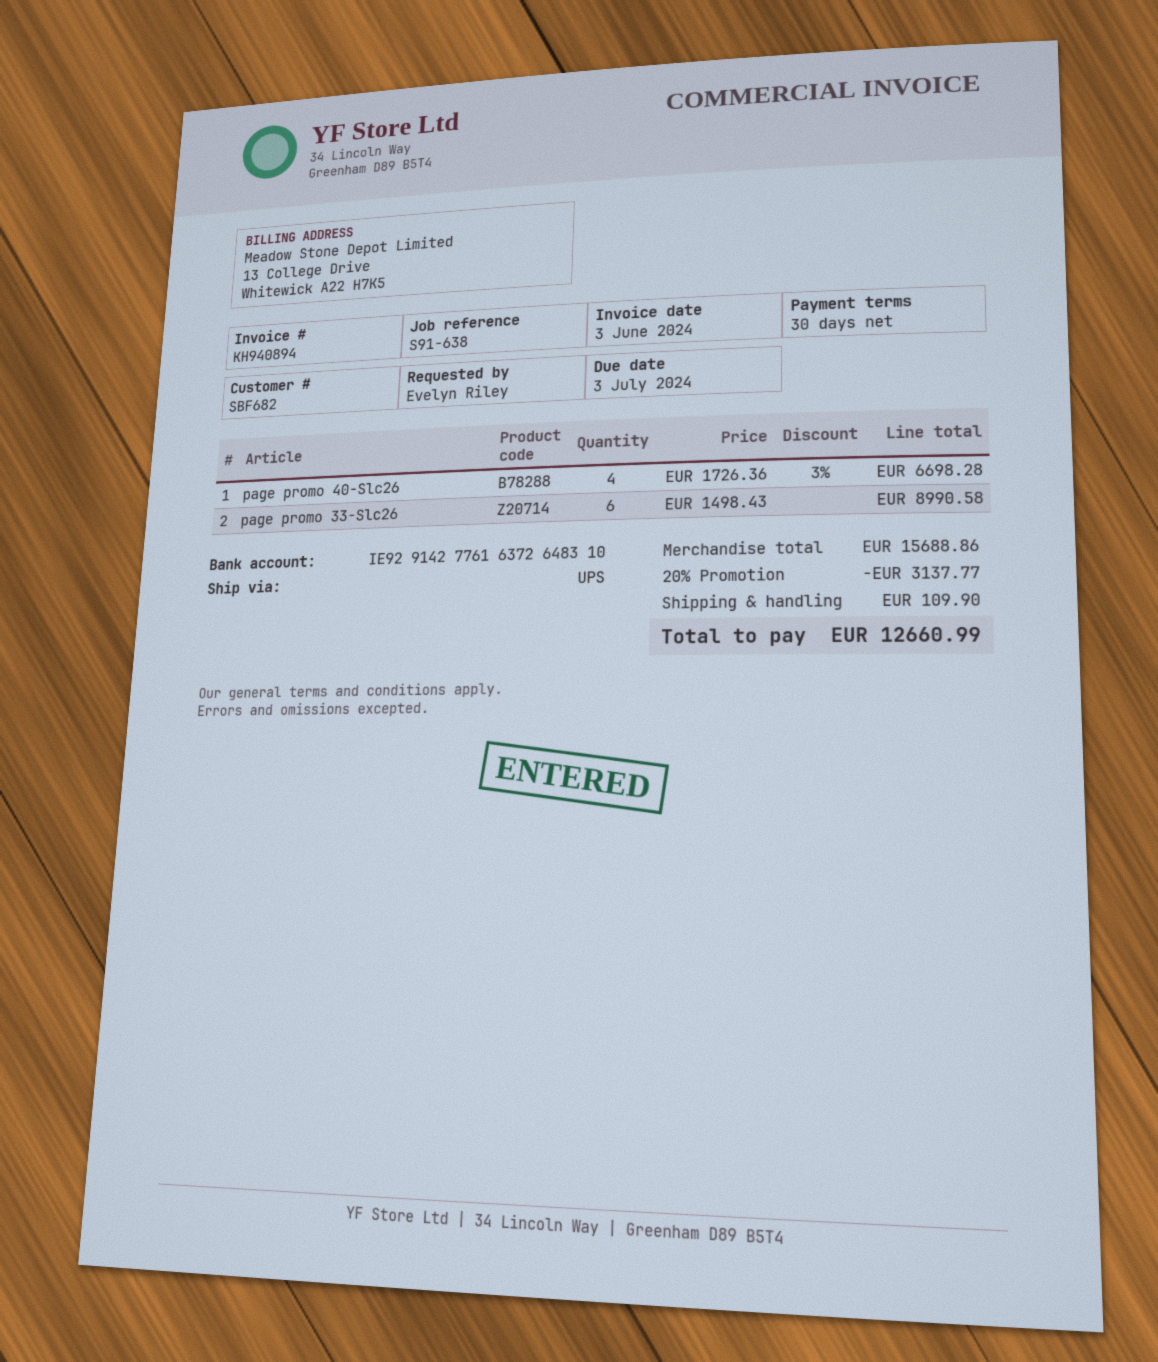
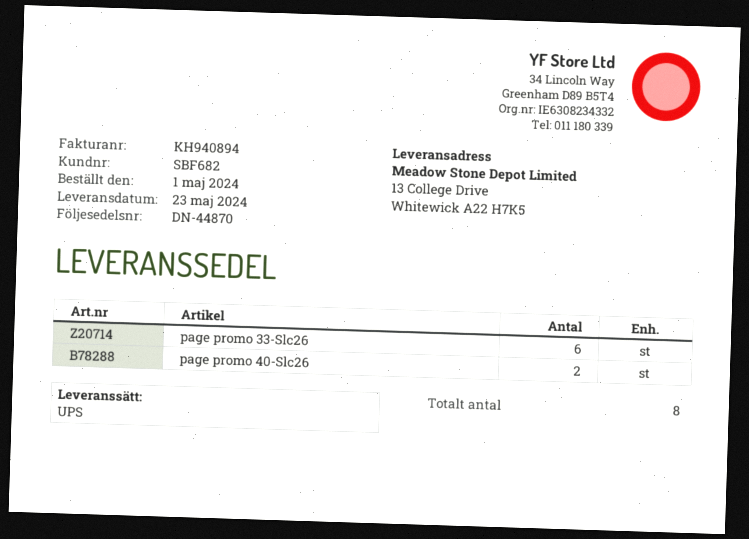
page promo 40-Slc26: 4 -> 2

